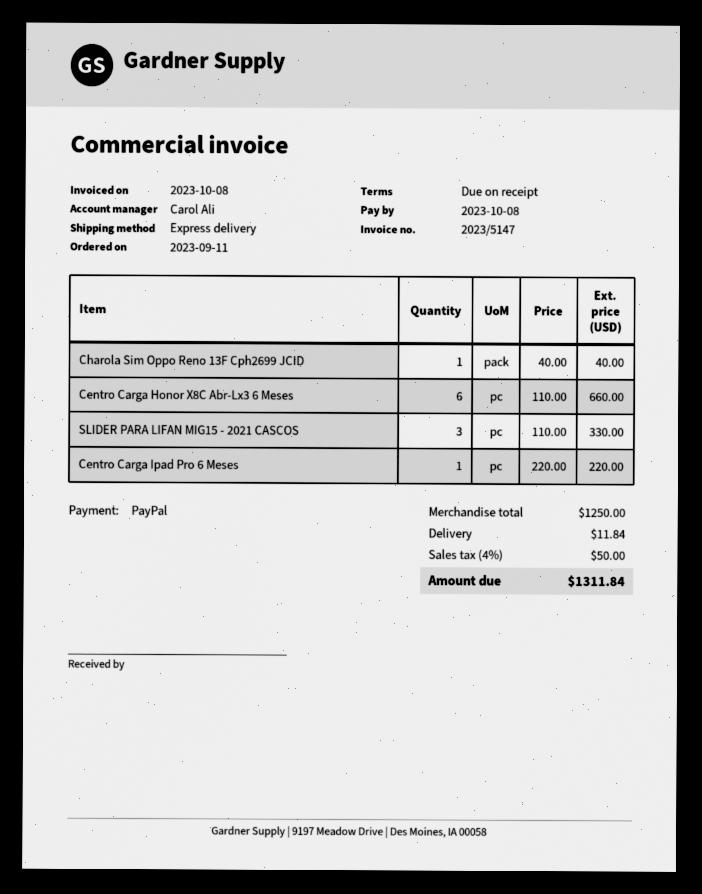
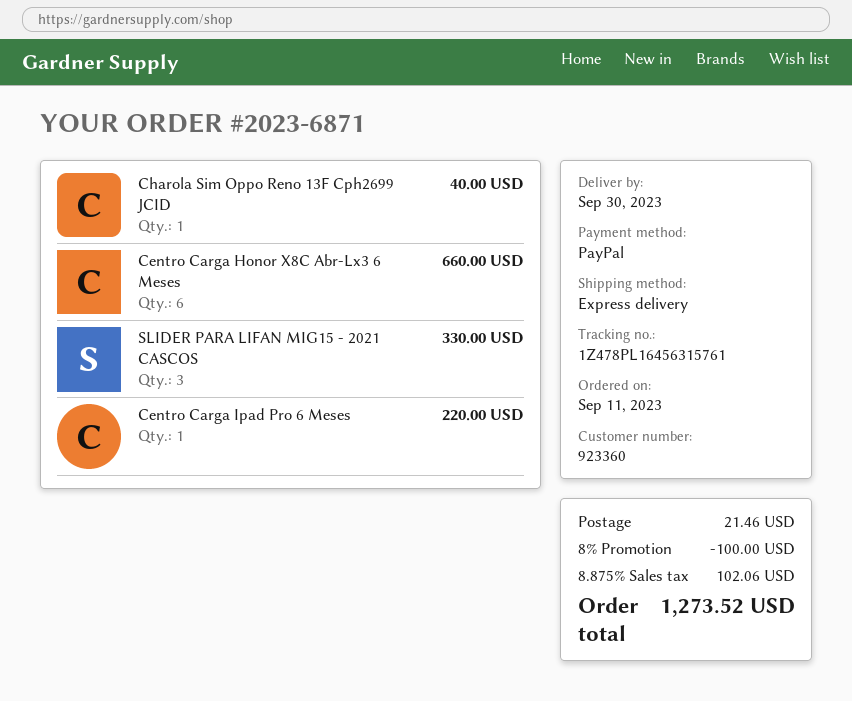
discount: none -> 8% = 100.00
shipping: 11.84 -> 21.46
tax: 4% = 50.00 -> 8.875% = 102.06
total: 1311.84 -> 1273.52

